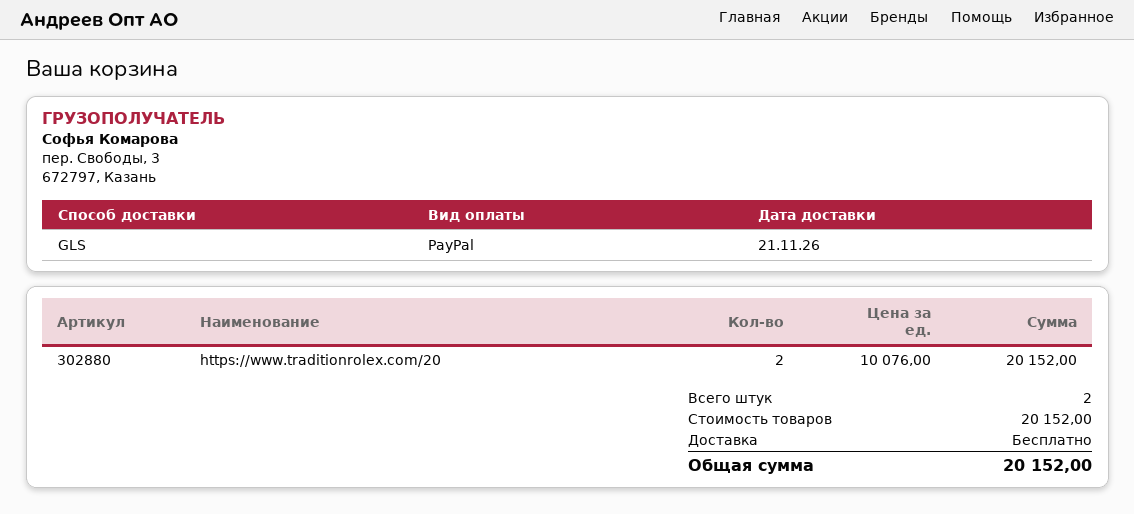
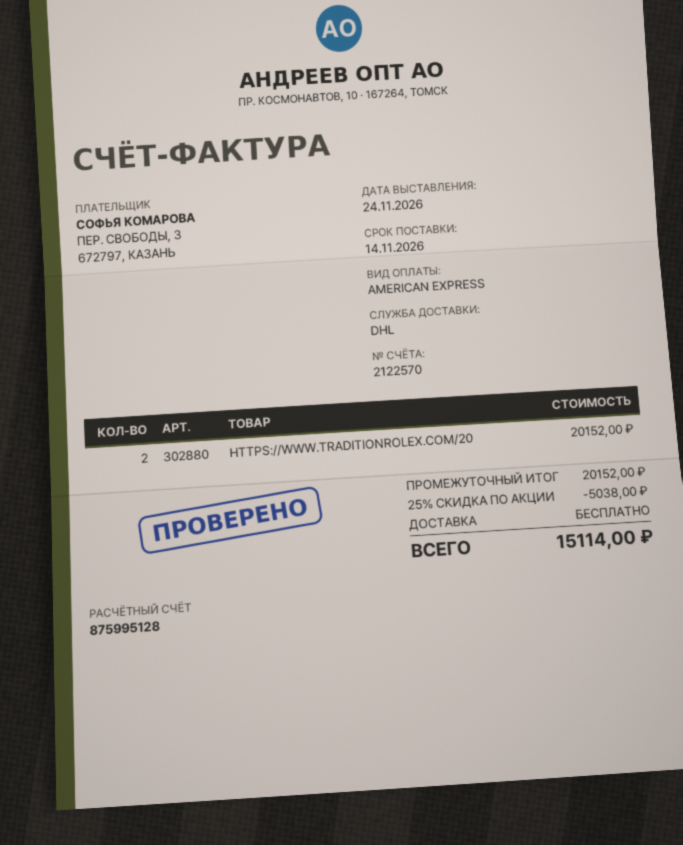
delivery date: 2026-11-21 -> 2026-11-14
payment method: PayPal -> American Express
shipping method: GLS -> DHL
discount: none -> 25% = 5038.00
total: 20152.00 -> 15114.00

